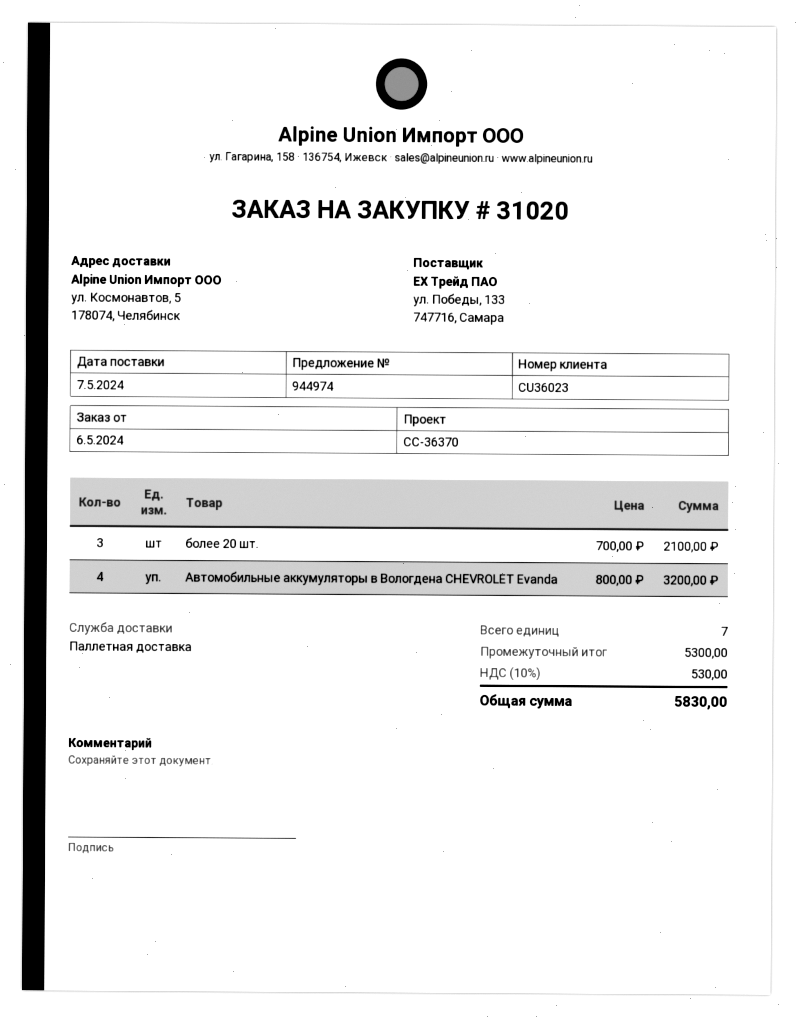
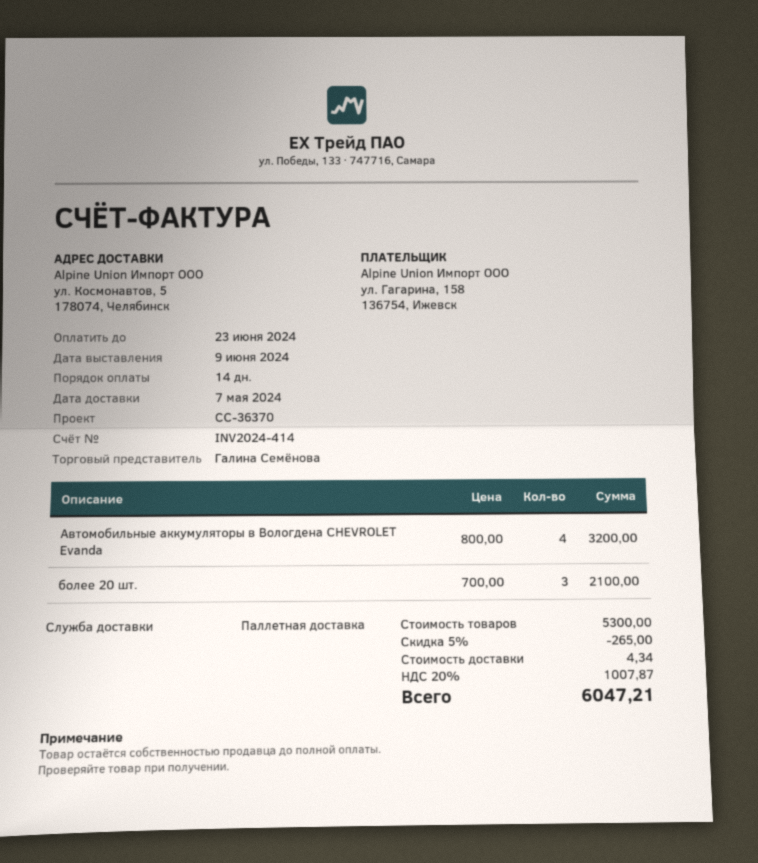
discount: none -> 5% = 265.00
shipping: none -> 4.34
tax: 10% = 530.00 -> 20% = 1007.87
total: 5830.00 -> 6047.21

